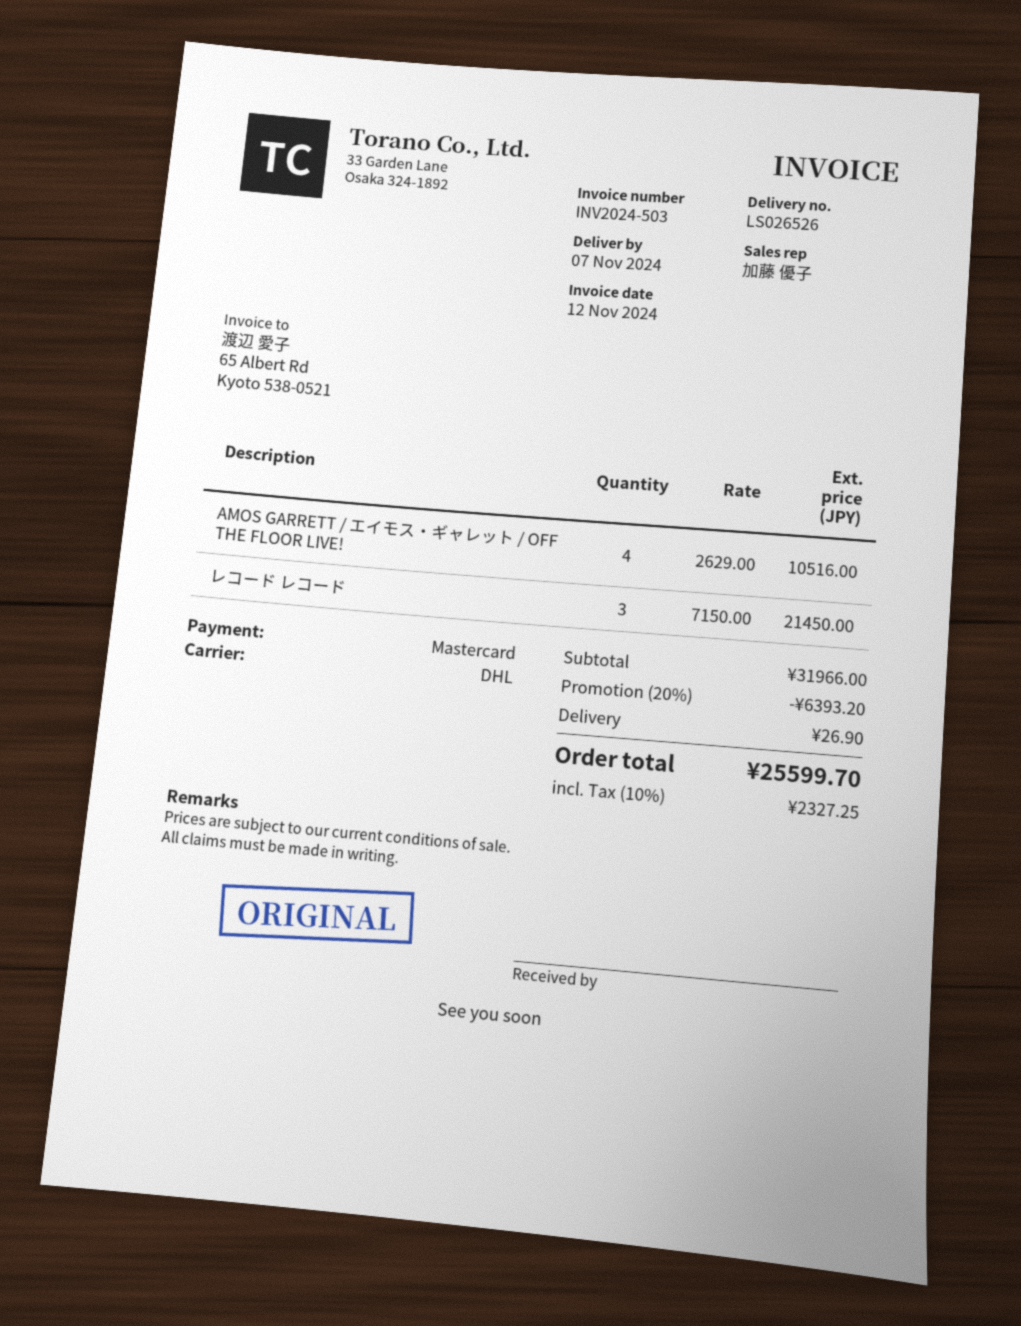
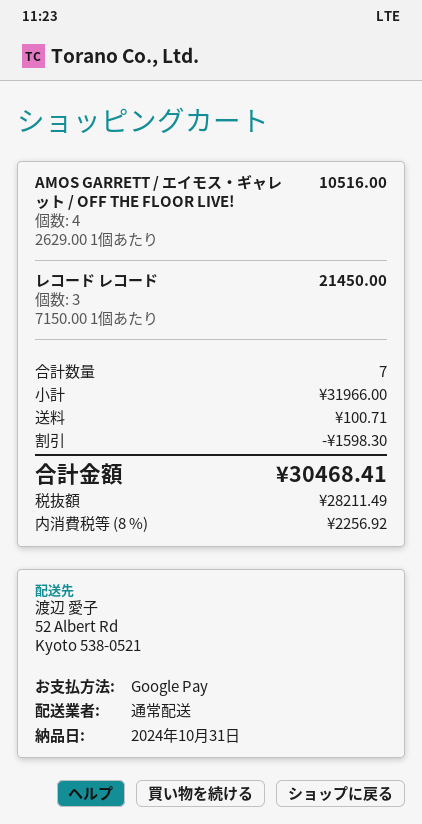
delivery date: 2024-11-07 -> 2024-10-31
payment method: Mastercard -> Google Pay
shipping method: DHL -> standard
discount: 6393.20 -> 1598.30
shipping: 26.90 -> 100.71
tax: 10% = 2327.25 -> 8% = 2256.92
total: 25599.70 -> 30468.41

